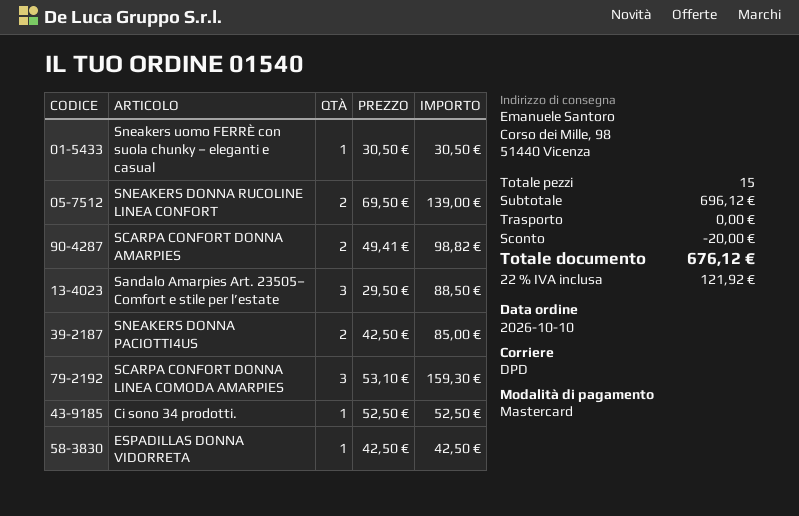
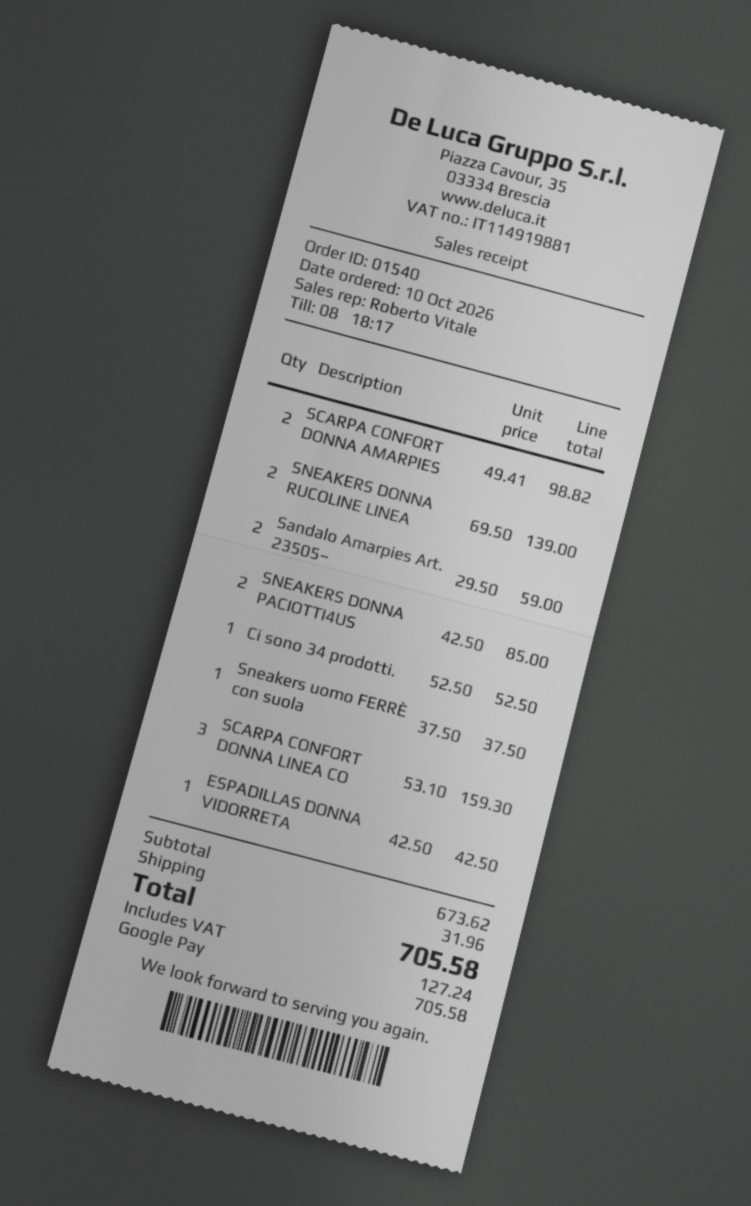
payment method: Mastercard -> Google Pay
Sneakers uomo FERRÈ con suola chunky – eleganti e casual: 1 x 30.50 = 30.50 -> 1 x 37.50 = 37.50
Sandalo Amarpies Art. 23505– Comfort e stile per l’estate: 3 x 29.50 = 88.50 -> 2 x 29.50 = 59.00
subtotal: 696.12 -> 673.62
discount: 20.00 -> none
shipping: 0.00 -> 31.96
tax: 121.92 -> 127.24
total: 676.12 -> 705.58

